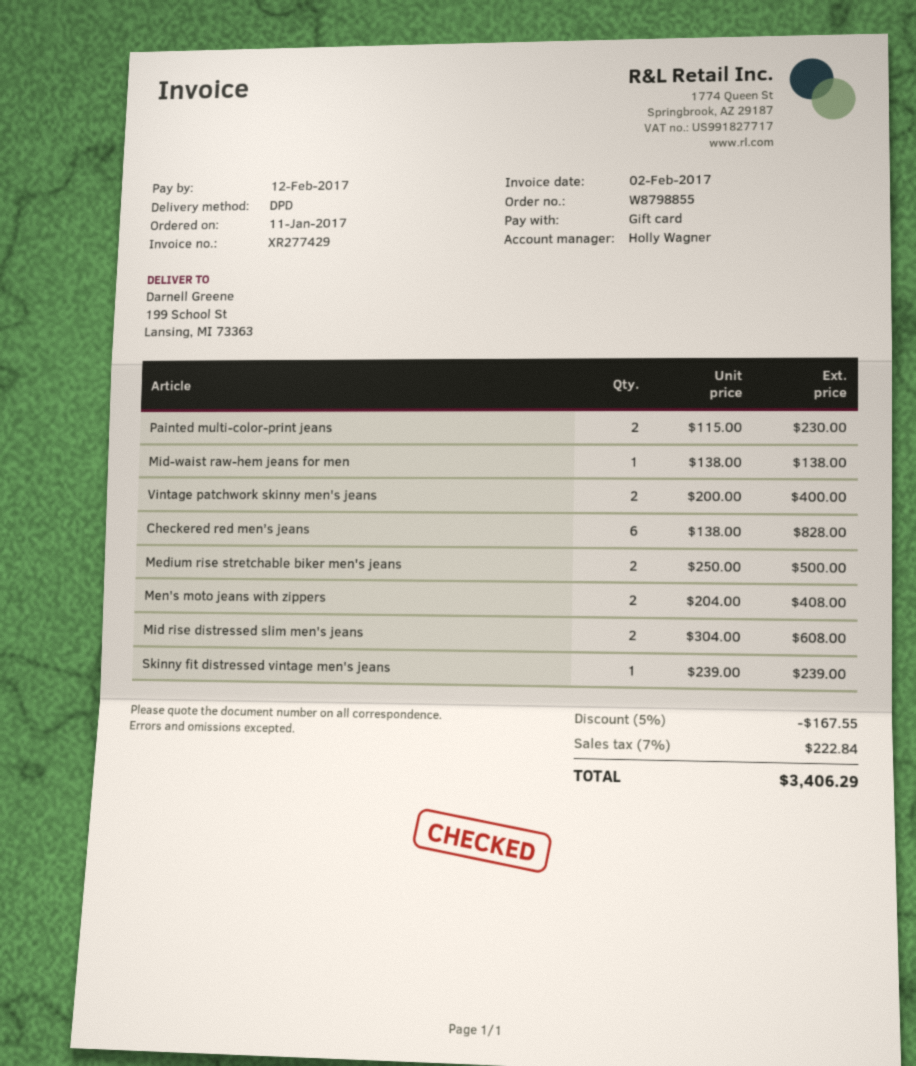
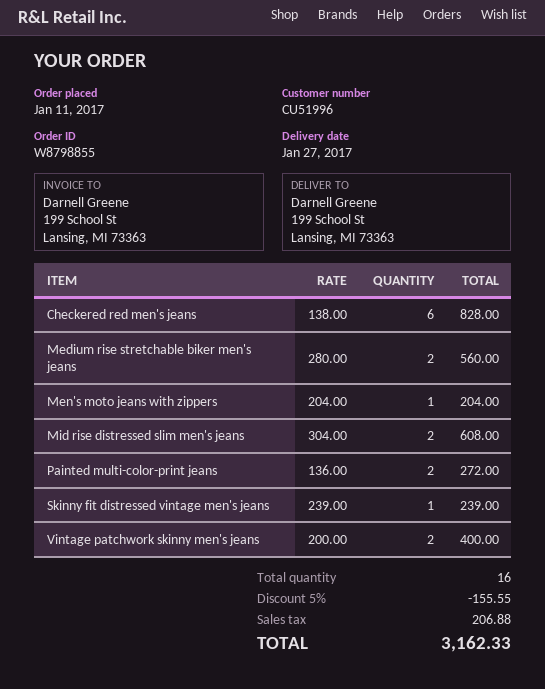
Painted multi-color-print jeans: 2 x 115.00 = 230.00 -> 2 x 136.00 = 272.00
Mid-waist raw-hem jeans for men: 1 x 138.00 = 138.00 -> none
Medium rise stretchable biker men's jeans: 2 x 250.00 = 500.00 -> 2 x 280.00 = 560.00
Men's moto jeans with zippers: 2 x 204.00 = 408.00 -> 1 x 204.00 = 204.00
discount: 5% = 167.55 -> 5% = 155.55
tax: 222.84 -> 206.88
total: 3406.29 -> 3162.33

